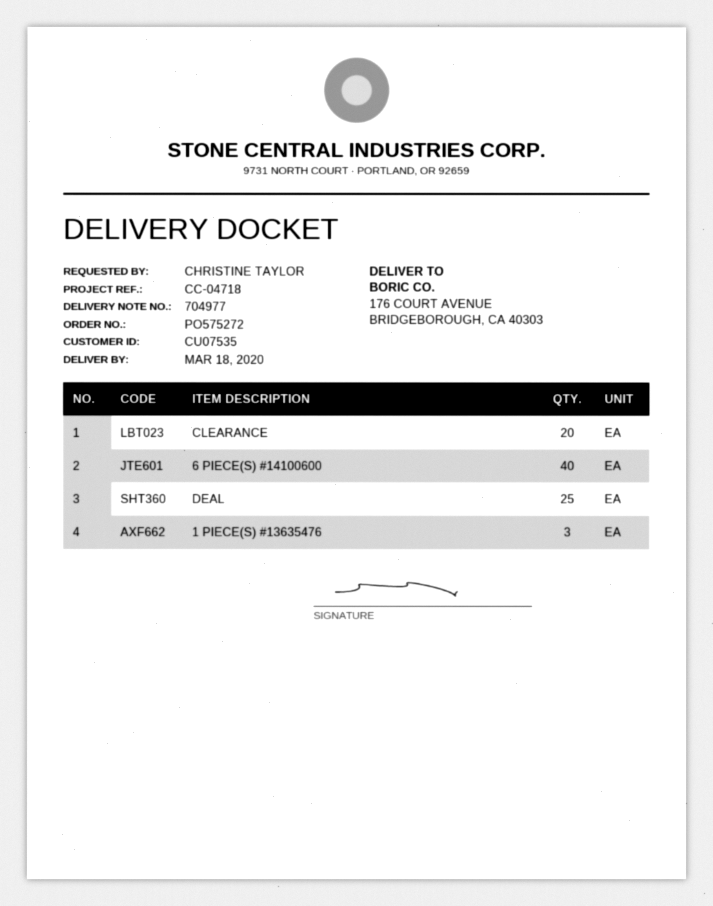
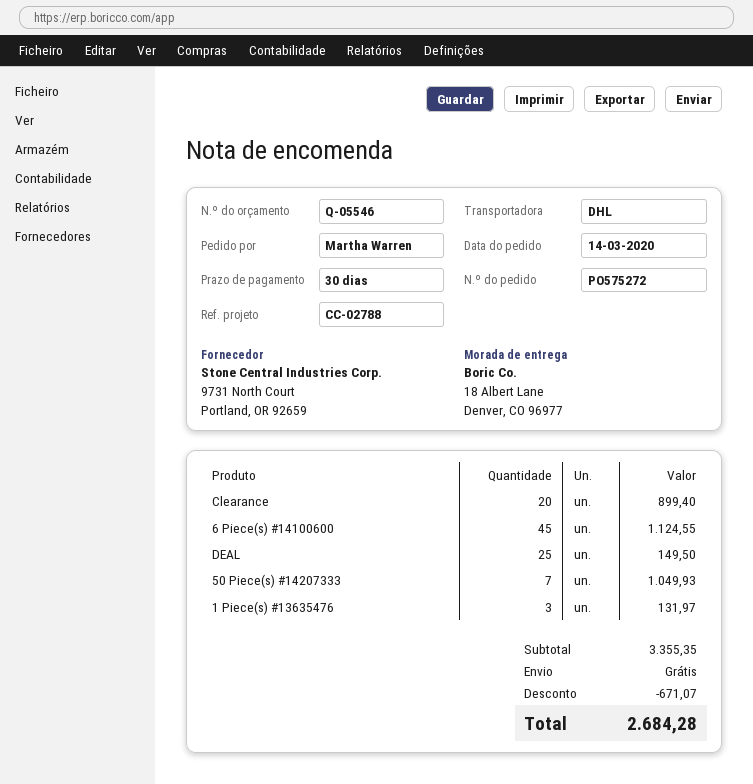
reference: CC-04718 -> CC-02788
ordered by: CHRISTINE TAYLOR -> Martha Warren
ship to: 176 COURT AVENUE, BRIDGEBOROUGH, CA 40303 -> 18 Albert Lane, Denver, CO 96977
6 PIECE(S) #14100600: 40 -> 45
50 Piece(s) #14207333: none -> 7

